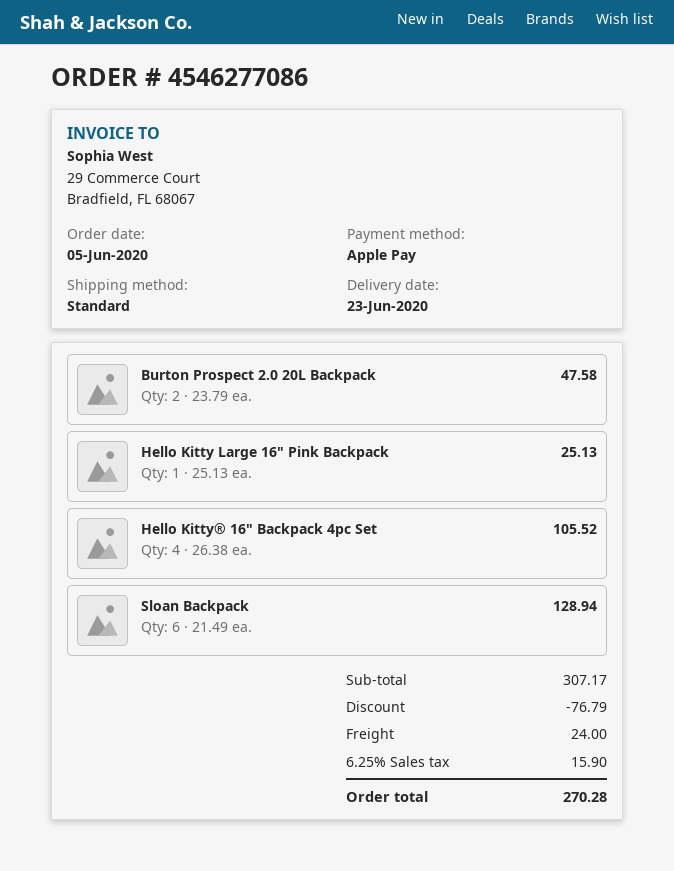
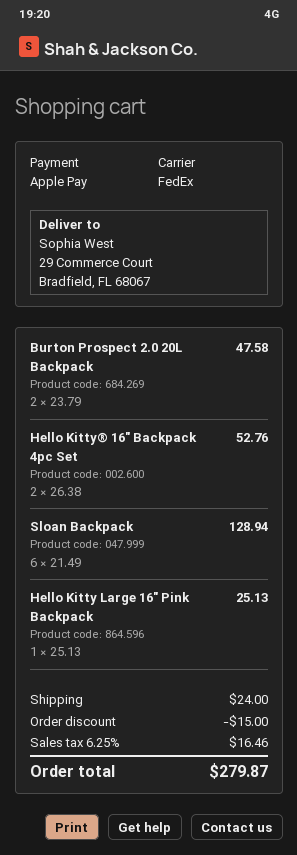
shipping method: standard -> FedEx
Hello Kitty® 16" Backpack 4pc Set: 4 x 26.38 = 105.52 -> 2 x 26.38 = 52.76
discount: 76.79 -> 15.00
tax: 6.25% = 15.90 -> 6.25% = 16.46
total: 270.28 -> 279.87

